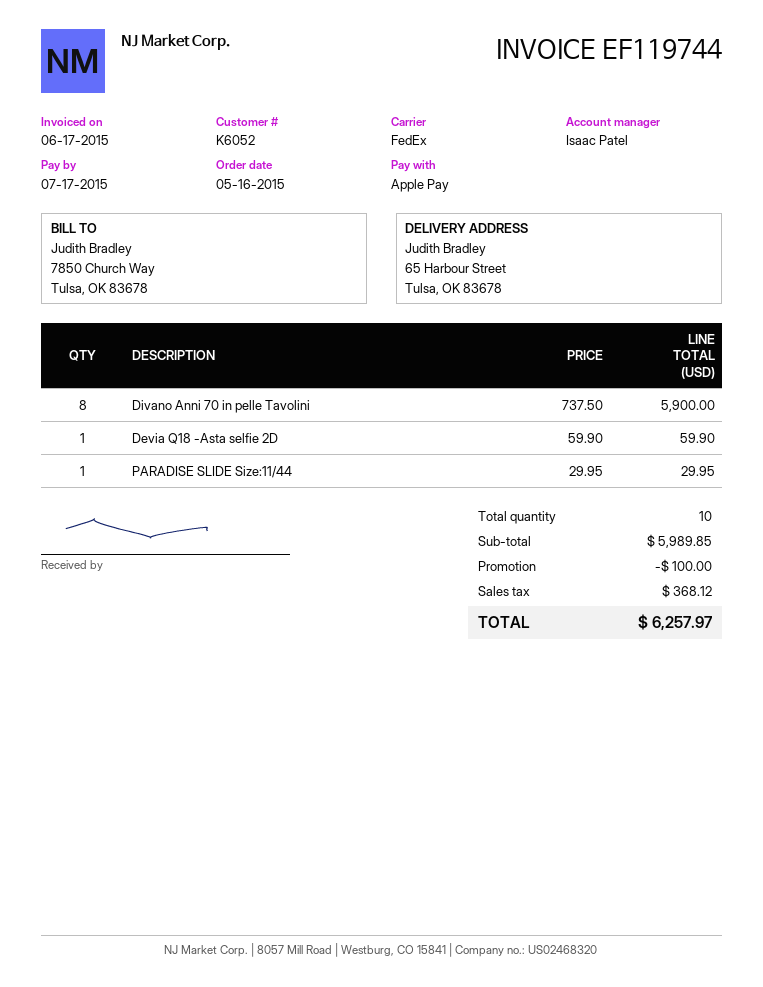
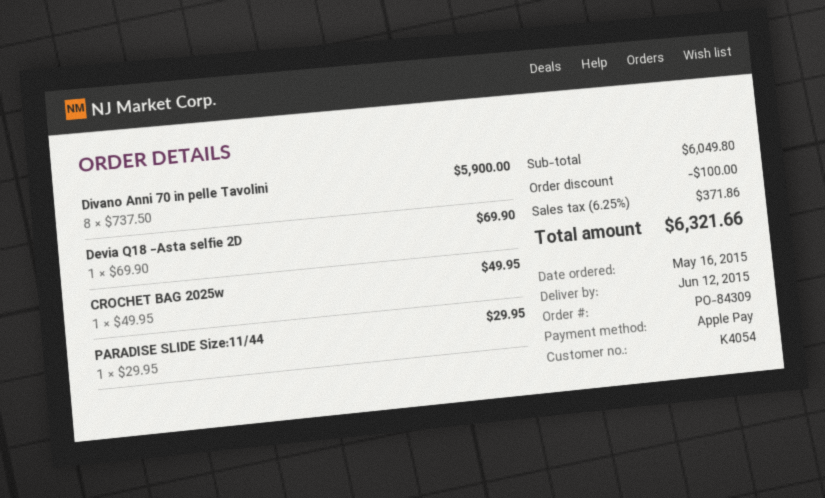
customer number: K6052 -> K4054
Devia Q18 -Asta selfie 2D: 1 x 59.90 = 59.90 -> 1 x 69.90 = 69.90
CROCHET BAG 2025w: none -> 1 x 49.95 = 49.95
subtotal: 5989.85 -> 6049.80
tax: 368.12 -> 371.86
total: 6257.97 -> 6321.66

